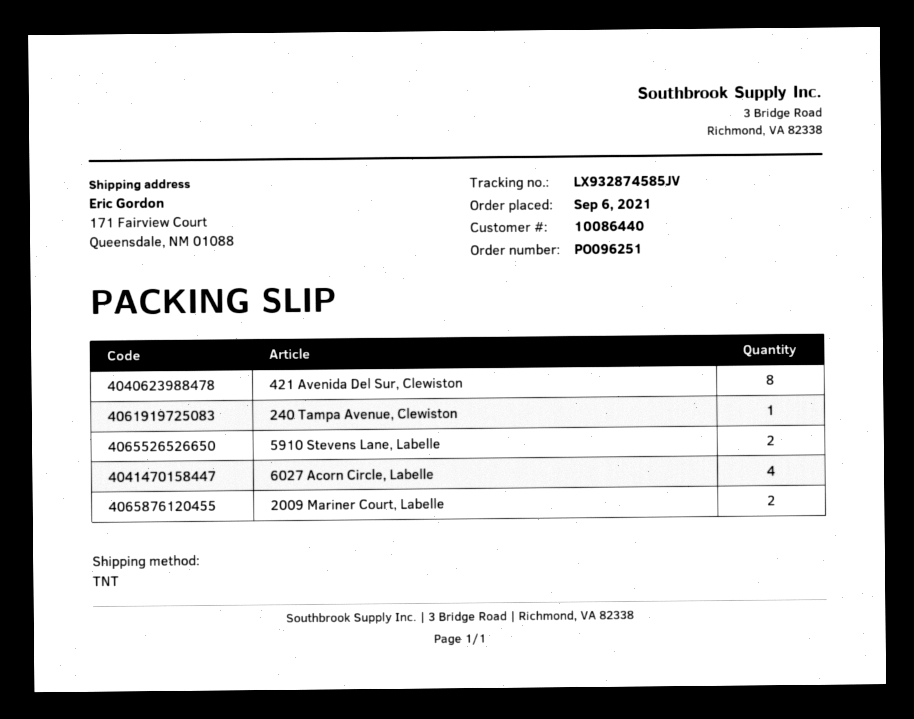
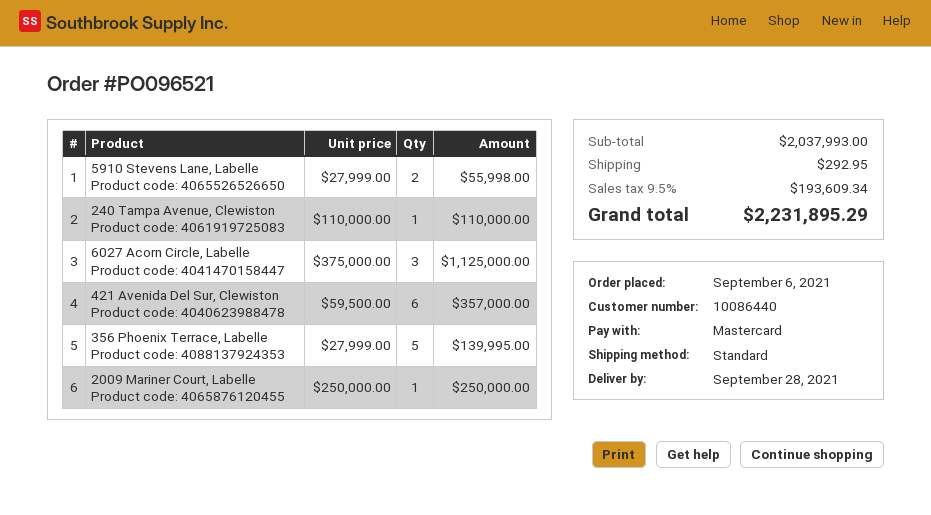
order number: PO096251 -> PO096521
shipping method: TNT -> standard
421 Avenida Del Sur, Clewiston: 8 -> 6
6027 Acorn Circle, Labelle: 4 -> 3
2009 Mariner Court, Labelle: 2 -> 1
356 Phoenix Terrace, Labelle: none -> 5

